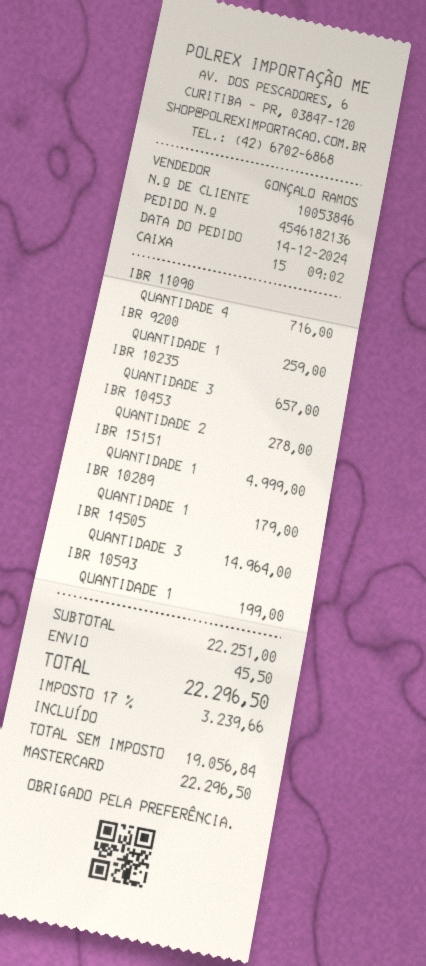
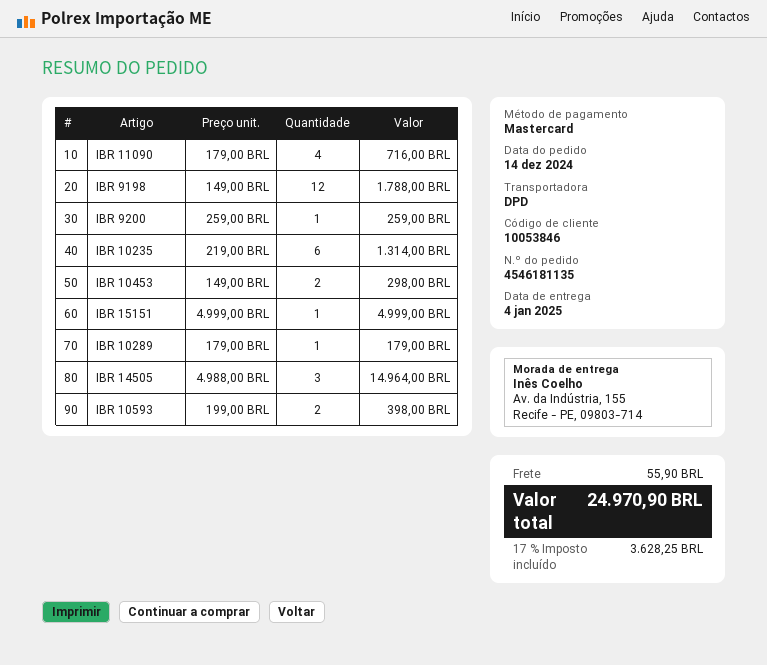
order number: 4546182136 -> 4546181135
IBR 10235: 3 for 657.00 -> 6 for 1314.00
IBR 10453: 2 for 278.00 -> 2 for 298.00
IBR 10593: 1 for 199.00 -> 2 for 398.00
IBR 9198: none -> 12 for 1788.00
shipping: 45.50 -> 55.90
tax: 17% = 3239.66 -> 17% = 3628.25
total: 22296.50 -> 24970.90

